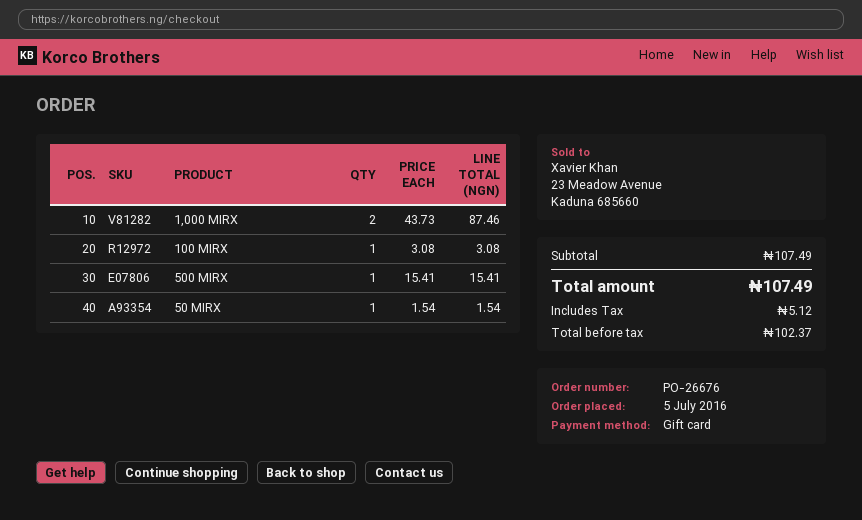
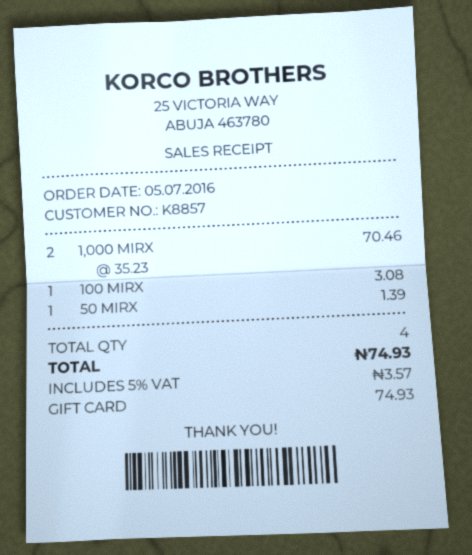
1,000 MIRX: 2 x 43.73 = 87.46 -> 2 x 35.23 = 70.46
500 MIRX: 1 x 15.41 = 15.41 -> none
50 MIRX: 1 x 1.54 = 1.54 -> 1 x 1.39 = 1.39
tax: 5.12 -> 3.57
total: 107.49 -> 74.93

